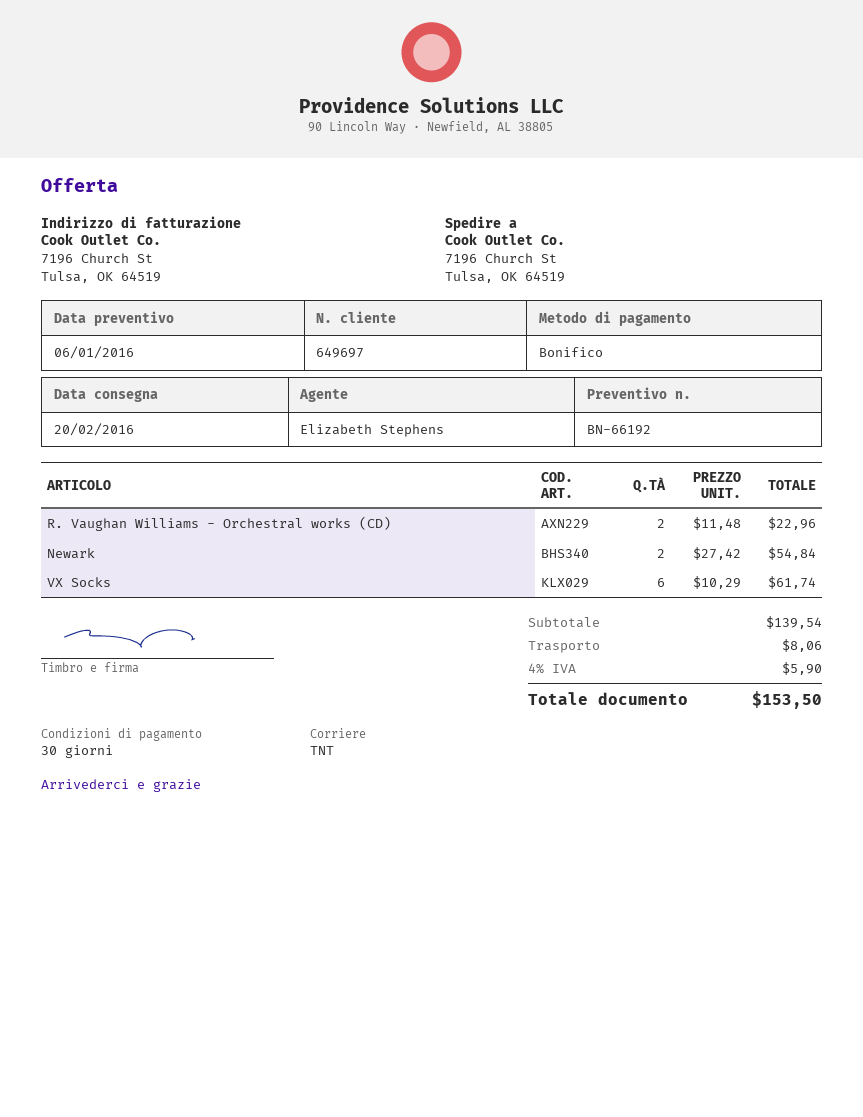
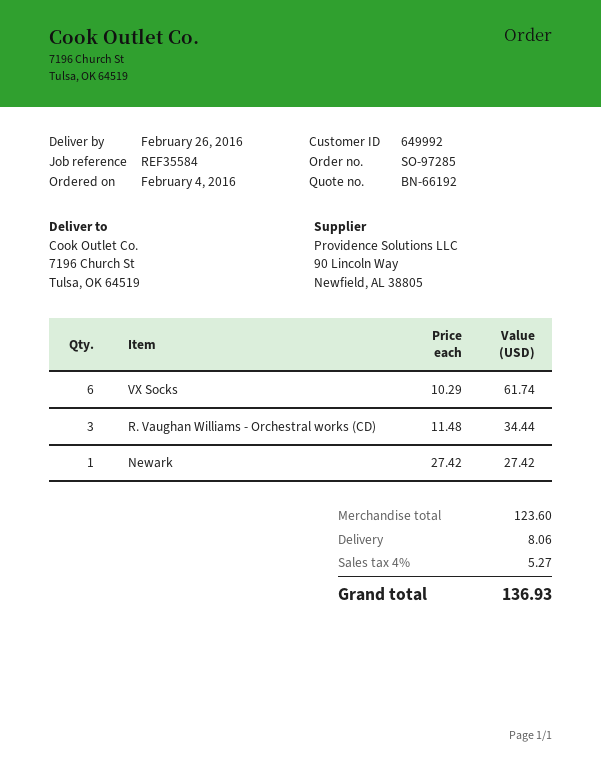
delivery date: 2016-02-20 -> 2016-02-26
customer number: 649697 -> 649992
R. Vaughan Williams - Orchestral works (CD): 2 x 11.48 = 22.96 -> 3 x 11.48 = 34.44
Newark: 2 x 27.42 = 54.84 -> 1 x 27.42 = 27.42
subtotal: 139.54 -> 123.60
tax: 4% = 5.90 -> 4% = 5.27
total: 153.50 -> 136.93

